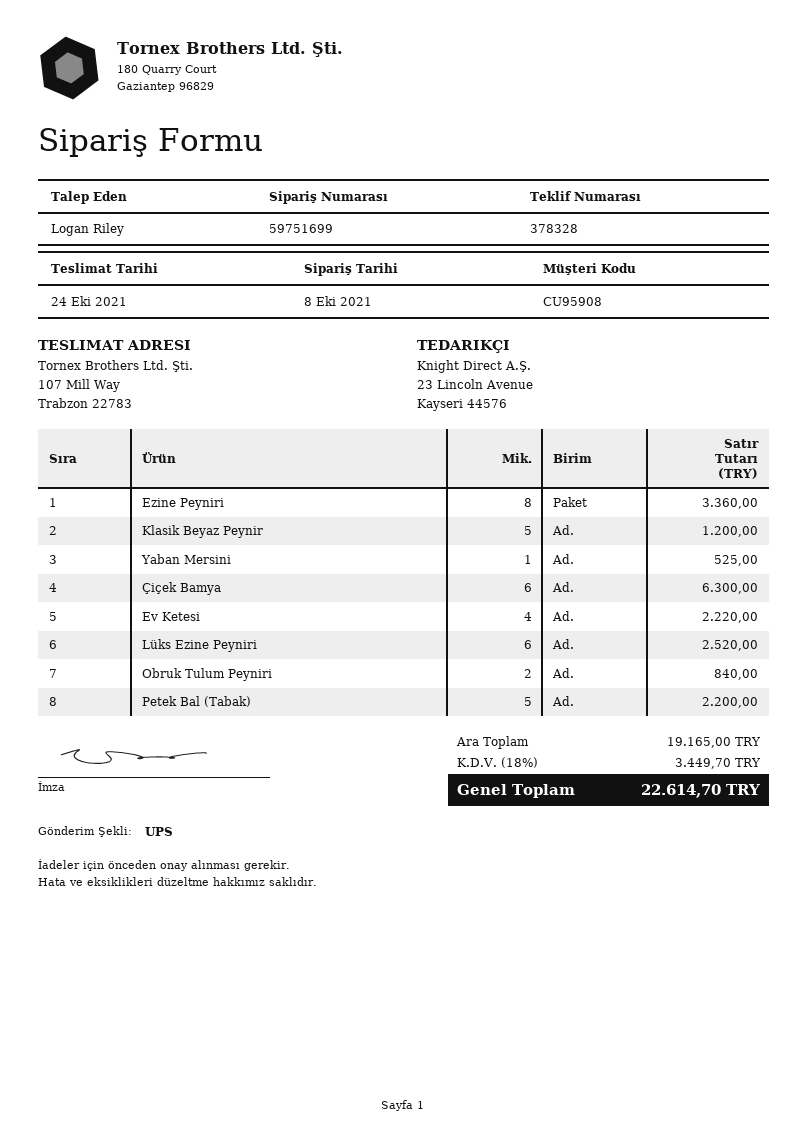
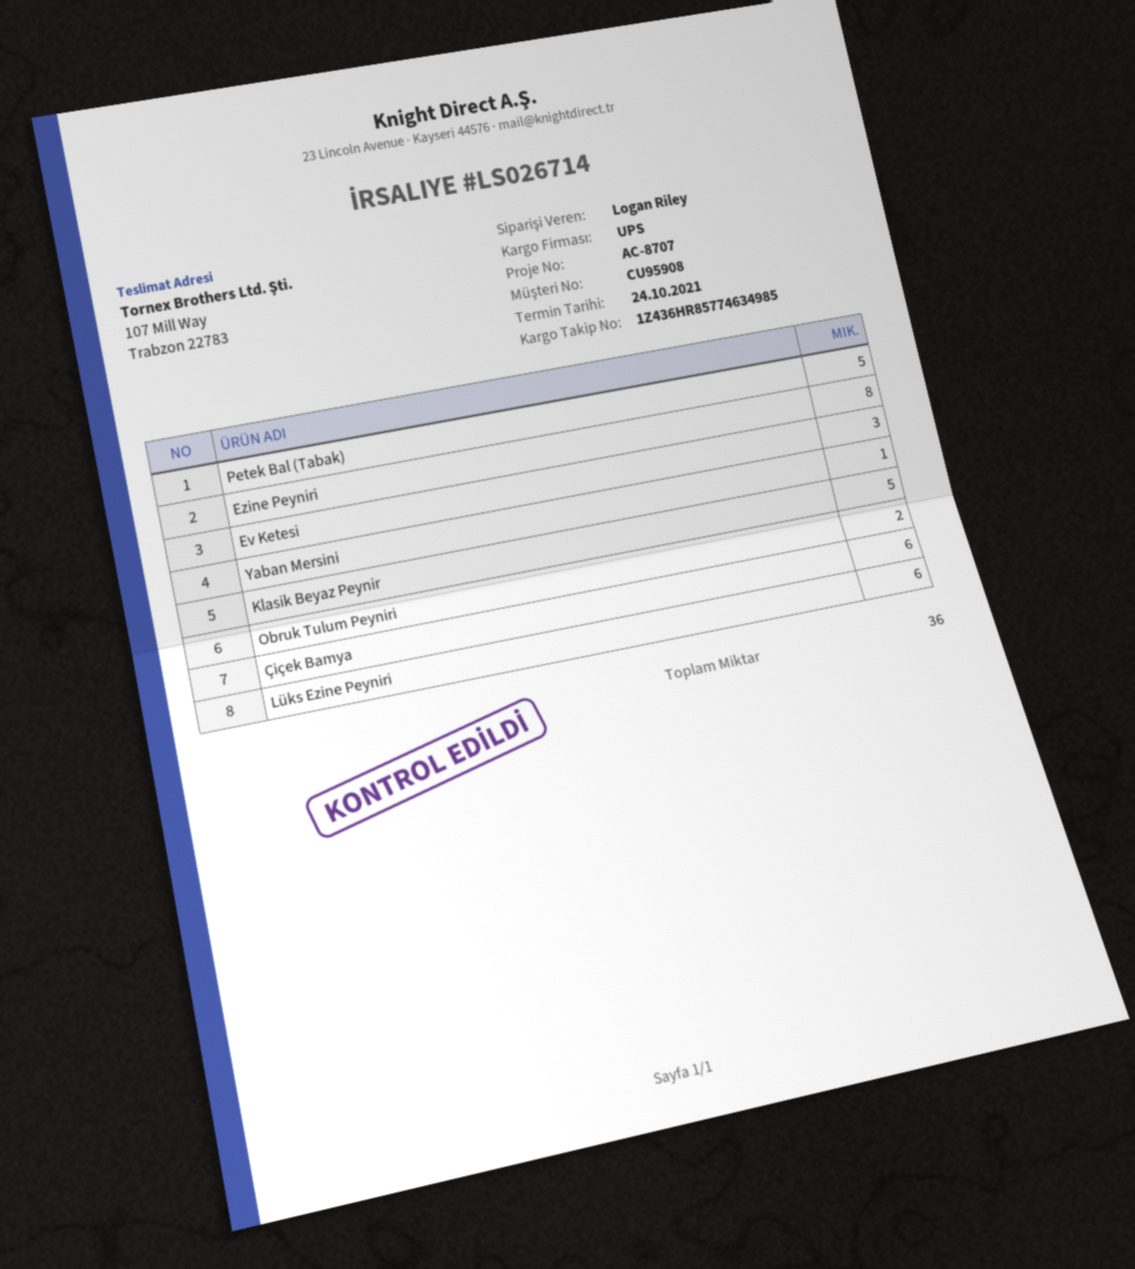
Ev Ketesi: 4 -> 3

